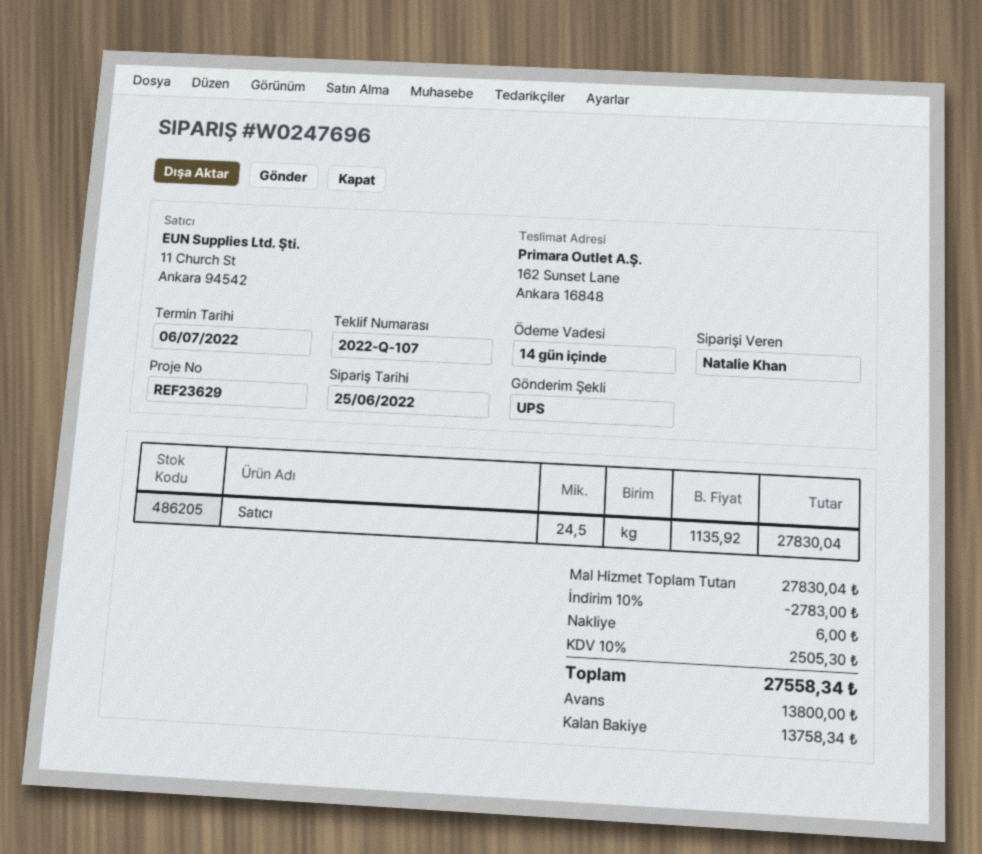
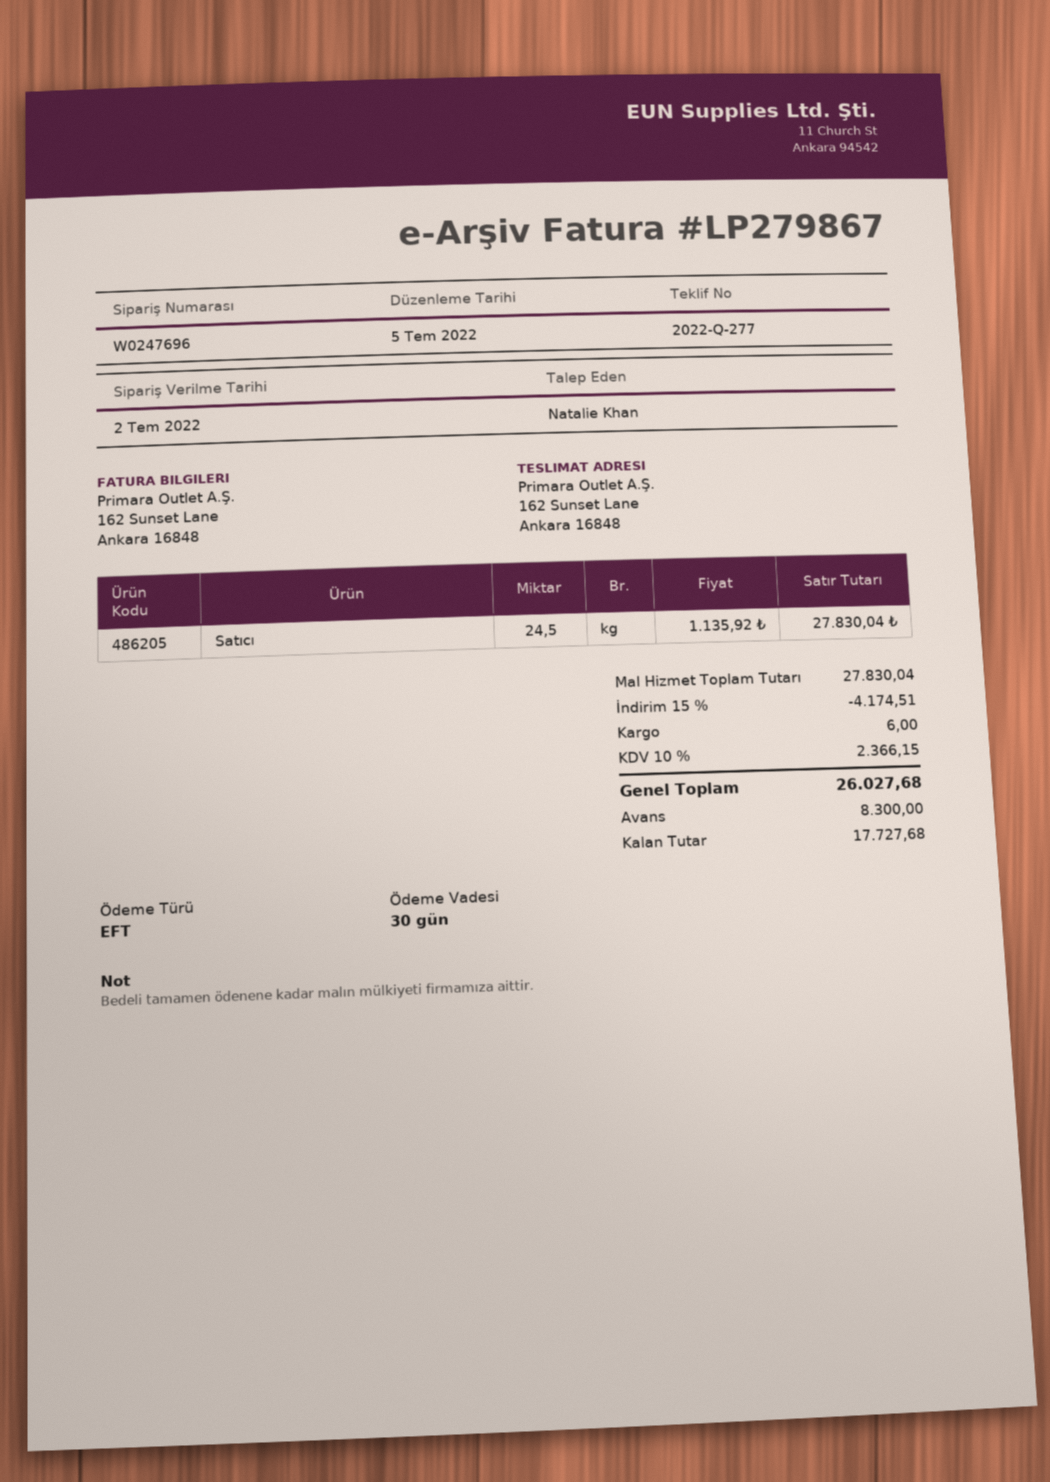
quote number: 2022-Q-107 -> 2022-Q-277
order date: 2022-06-25 -> 2022-07-02
payment terms: 14 days -> 30 days
discount: 10% = 2783.00 -> 15% = 4174.51
tax: 10% = 2505.30 -> 10% = 2366.15
total: 27558.34 -> 26027.68
deposit: 13800.00 -> 8300.00
balance: 13758.34 -> 17727.68

